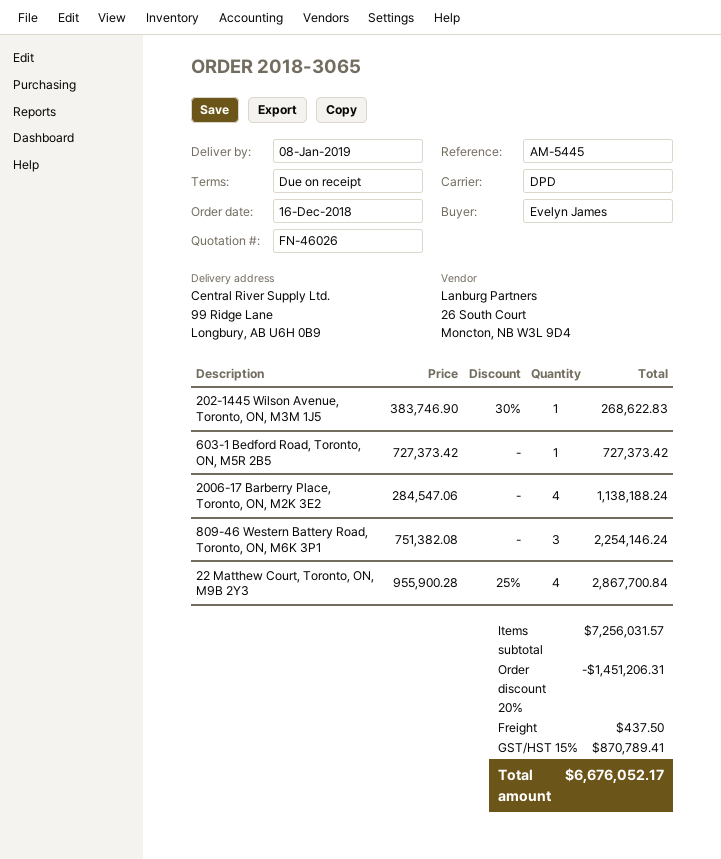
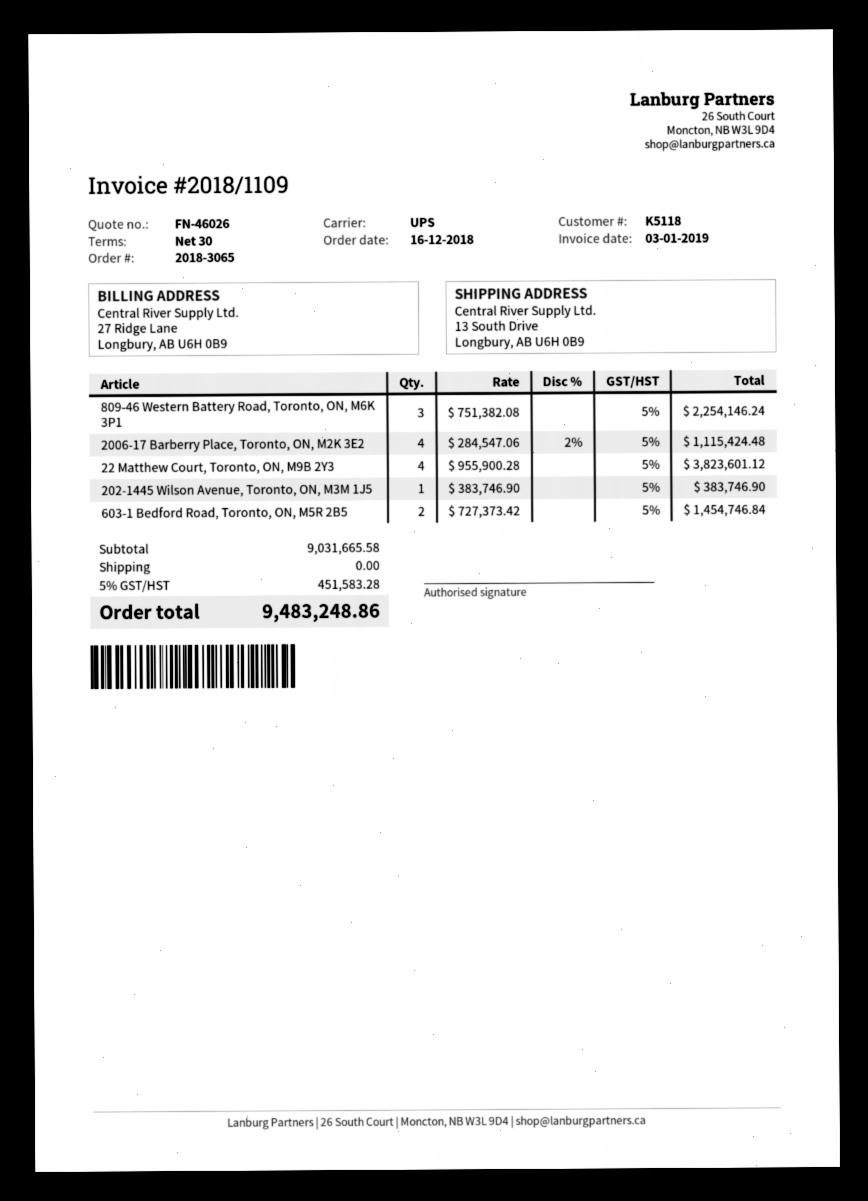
payment terms: on receipt -> 30 days
shipping method: DPD -> UPS
ship to: 99 Ridge Lane, Longbury, AB U6H 0B9 -> 13 South Drive, Longbury, AB U6H 0B9
202-1445 Wilson Avenue, Toronto, ON, M3M 1J5: 1 x 383746.90 - 30% = 268622.83 -> 1 x 383746.90 = 383746.90
603-1 Bedford Road, Toronto, ON, M5R 2B5: 1 x 727373.42 = 727373.42 -> 2 x 727373.42 = 1454746.84
2006-17 Barberry Place, Toronto, ON, M2K 3E2: 4 x 284547.06 = 1138188.24 -> 4 x 284547.06 - 2% = 1115424.48
22 Matthew Court, Toronto, ON, M9B 2Y3: 4 x 955900.28 - 25% = 2867700.84 -> 4 x 955900.28 = 3823601.12
subtotal: 7256031.57 -> 9031665.58
discount: 20% = 1451206.31 -> none
shipping: 437.50 -> 0.00
tax: 15% = 870789.41 -> 5% = 451583.28
total: 6676052.17 -> 9483248.86

